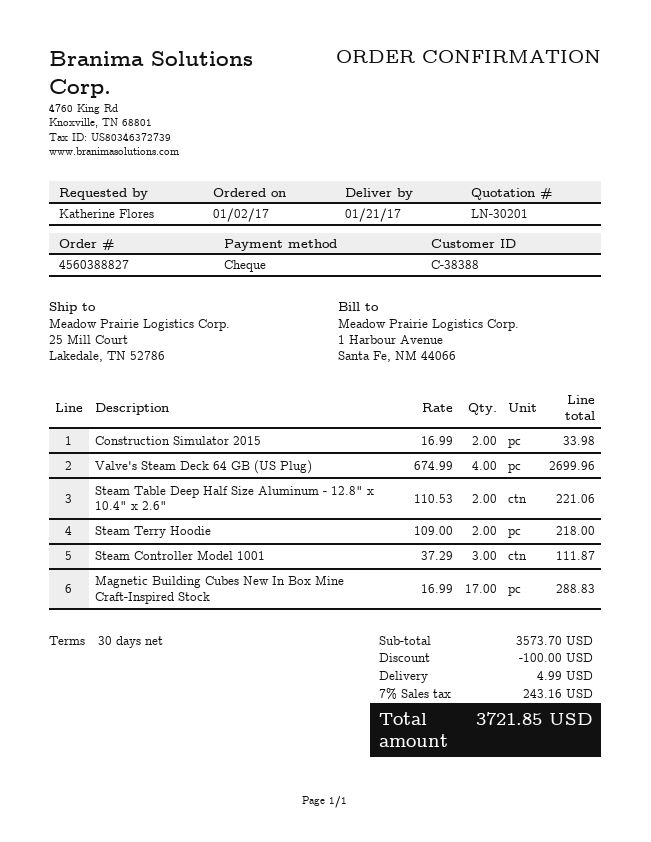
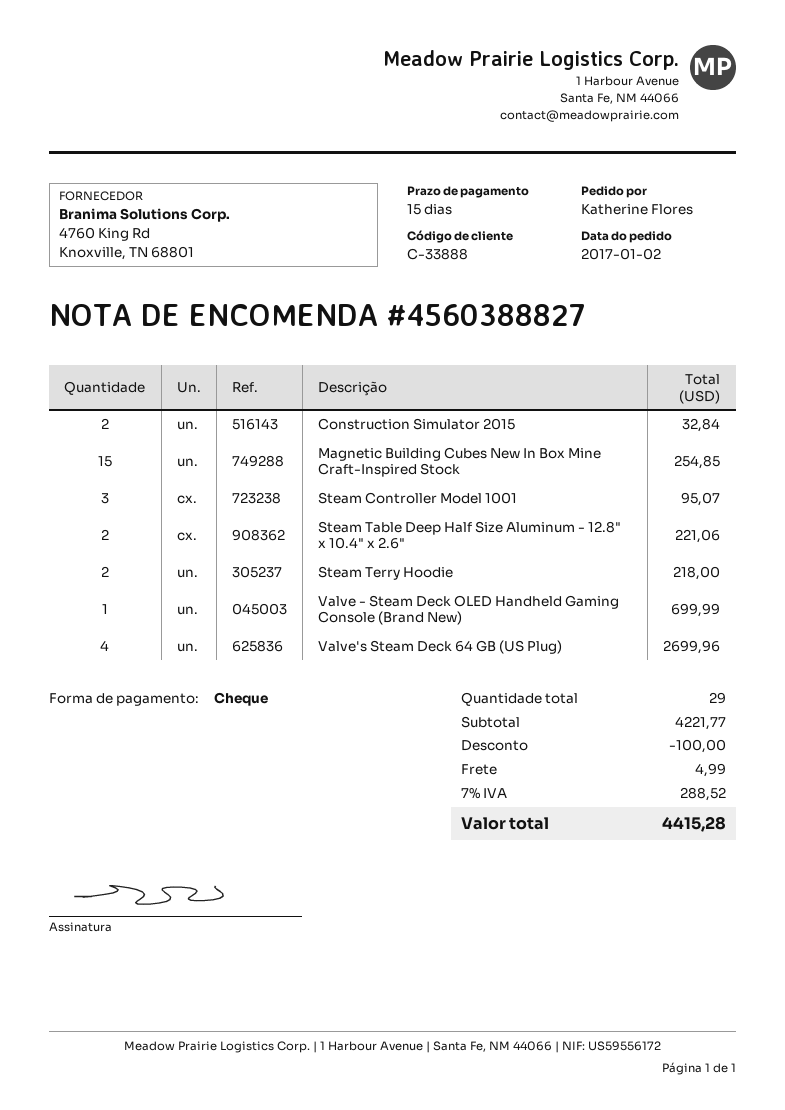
payment terms: 30 days -> 15 days
customer number: C-38388 -> C-33888
Construction Simulator 2015: 2 for 33.98 -> 2 for 32.84
Steam Controller Model 1001: 3 for 111.87 -> 3 for 95.07
Magnetic Building Cubes New In Box Mine Craft-Inspired Stock: 17 for 288.83 -> 15 for 254.85
Valve - Steam Deck OLED Handheld Gaming Console (Brand New): none -> 1 for 699.99
subtotal: 3573.70 -> 4221.77
tax: 7% = 243.16 -> 7% = 288.52
total: 3721.85 -> 4415.28

